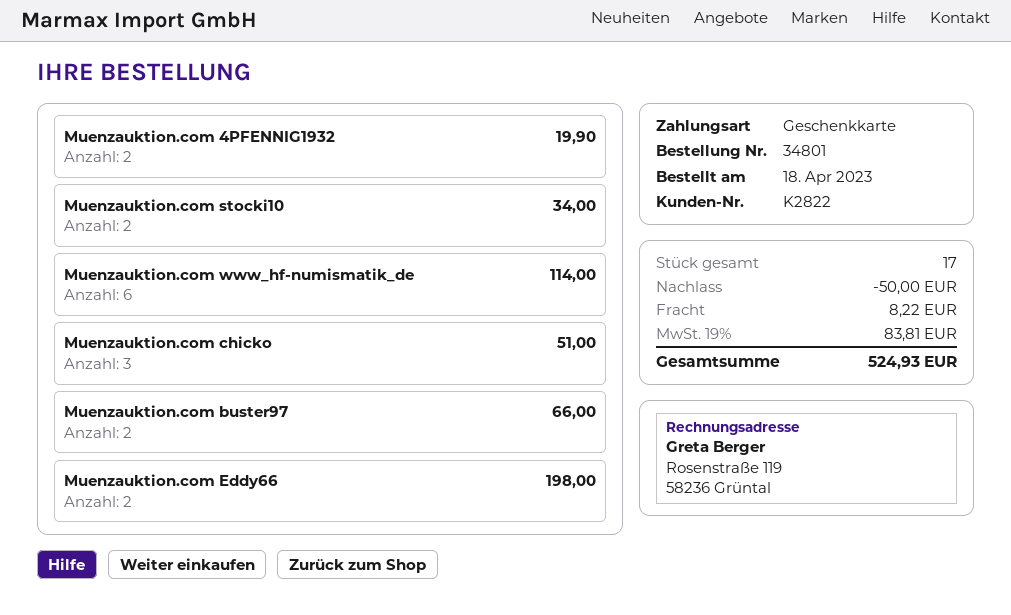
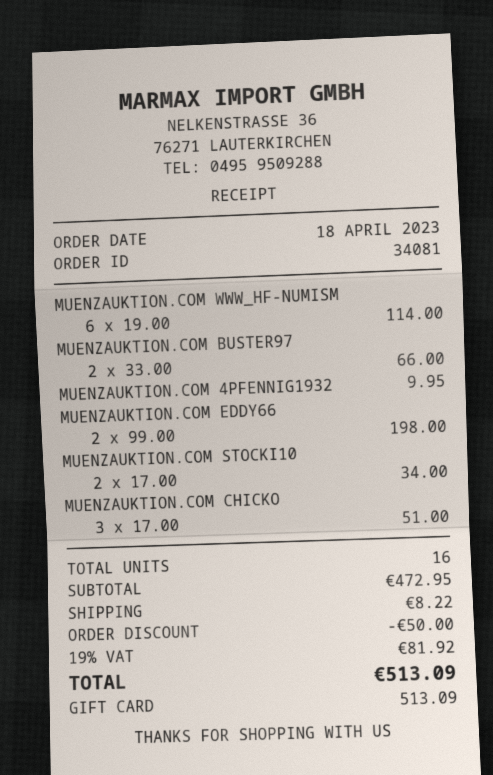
order number: 34801 -> 34081
Muenzauktion.com 4PFENNIG1932: 2 for 19.90 -> 1 for 9.95
total quantity: 17 -> 16
tax: 19% = 83.81 -> 19% = 81.92
total: 524.93 -> 513.09

